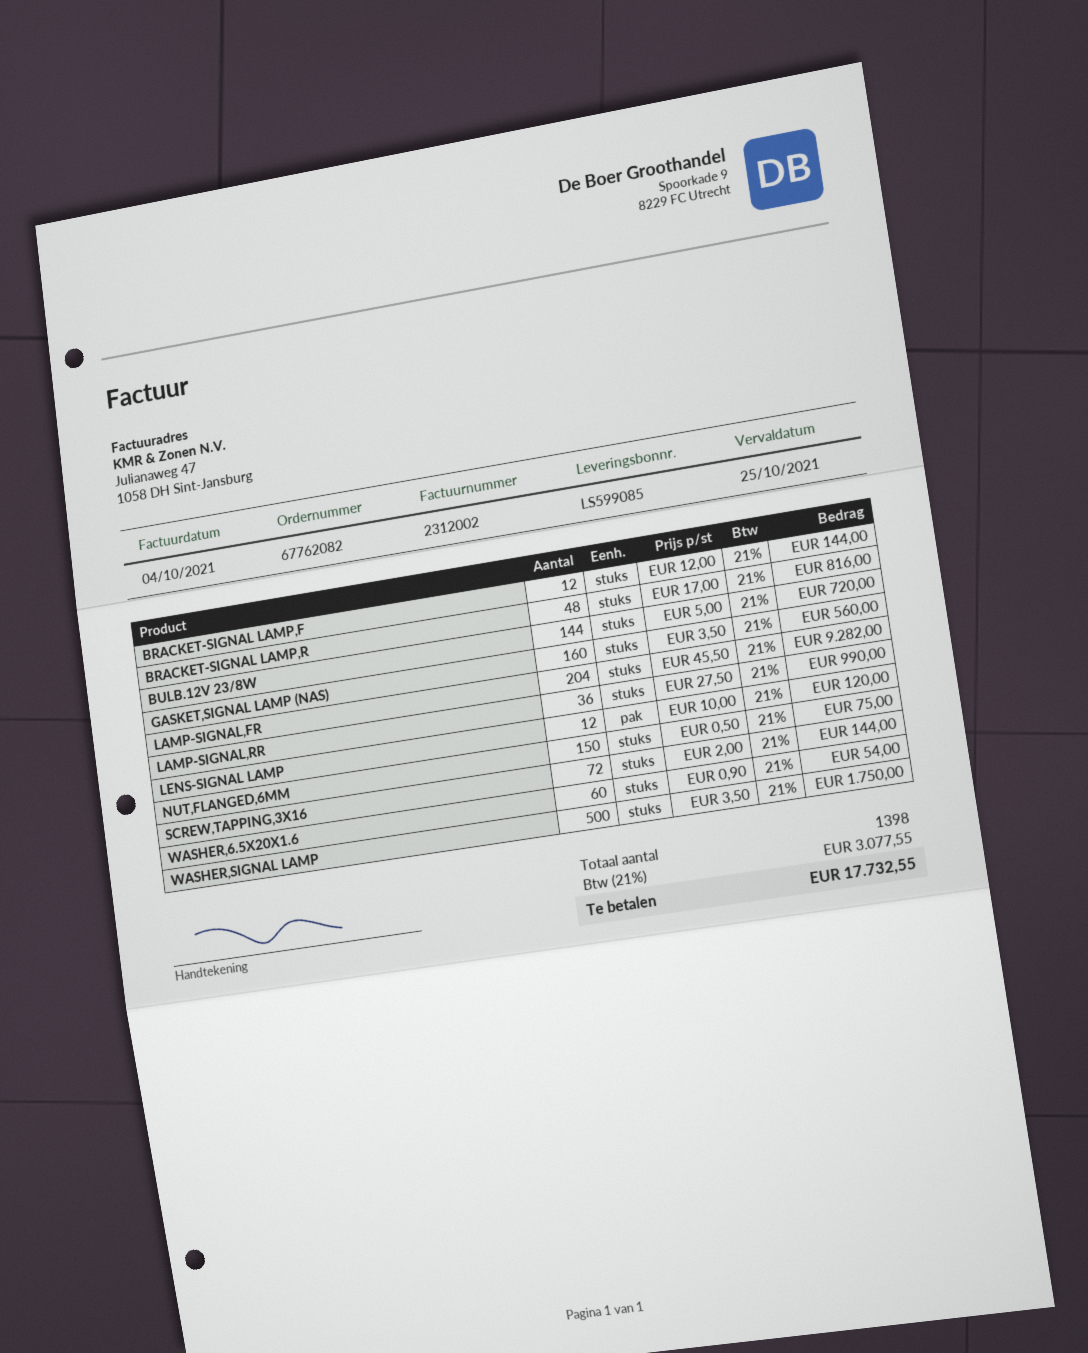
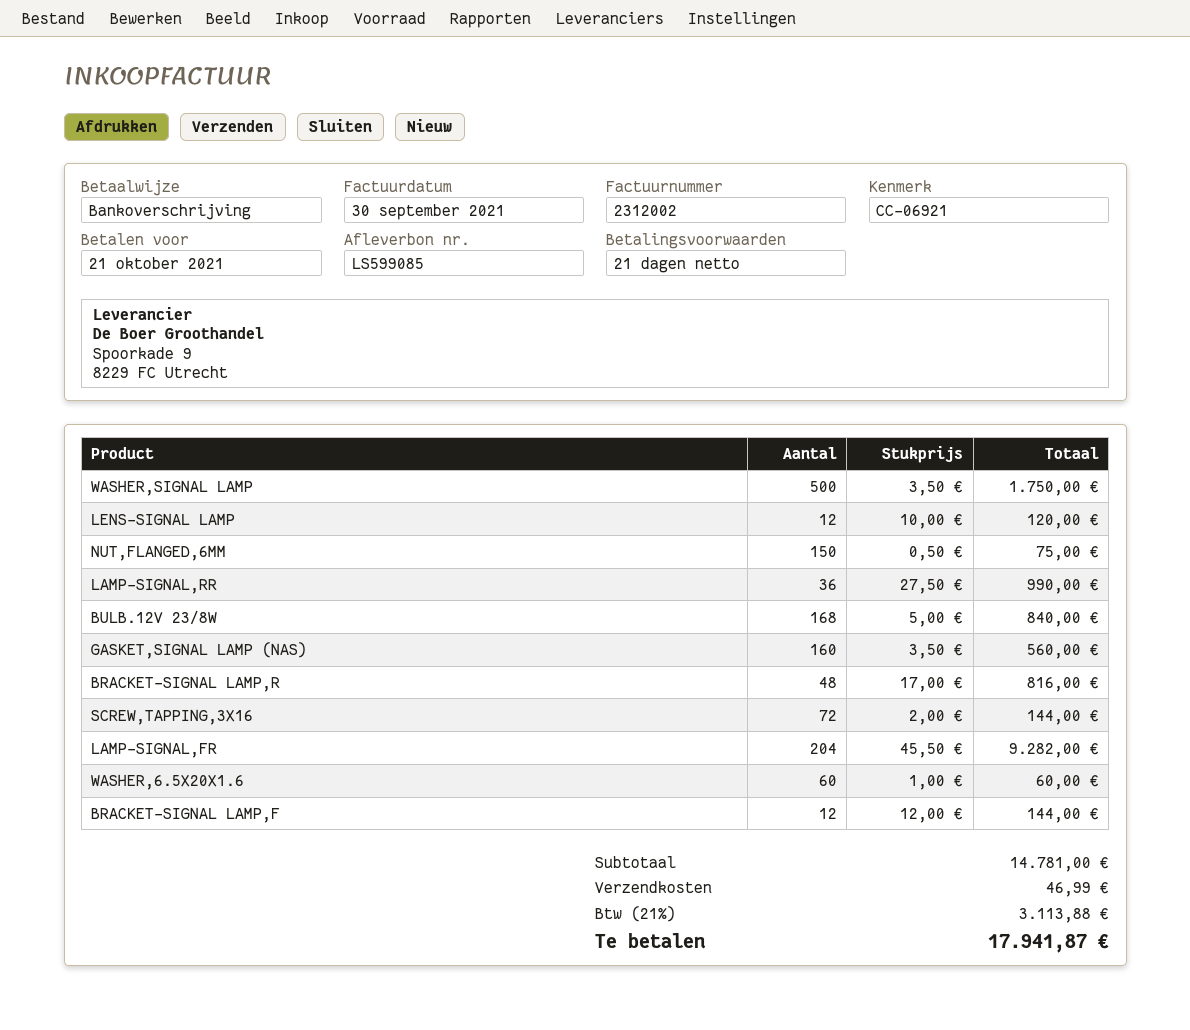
invoice date: 2021-10-04 -> 2021-09-30
due date: 2021-10-25 -> 2021-10-21
BULB.12V 23/8W: 144 x 5.00 = 720.00 -> 168 x 5.00 = 840.00
WASHER,6.5X20X1.6: 60 x 0.90 = 54.00 -> 60 x 1.00 = 60.00
shipping: none -> 46.99
tax: 21% = 3077.55 -> 21% = 3113.88
total: 17732.55 -> 17941.87

